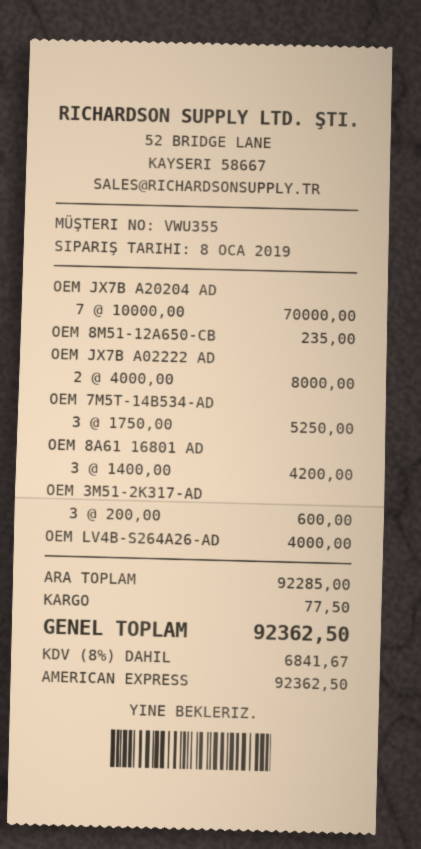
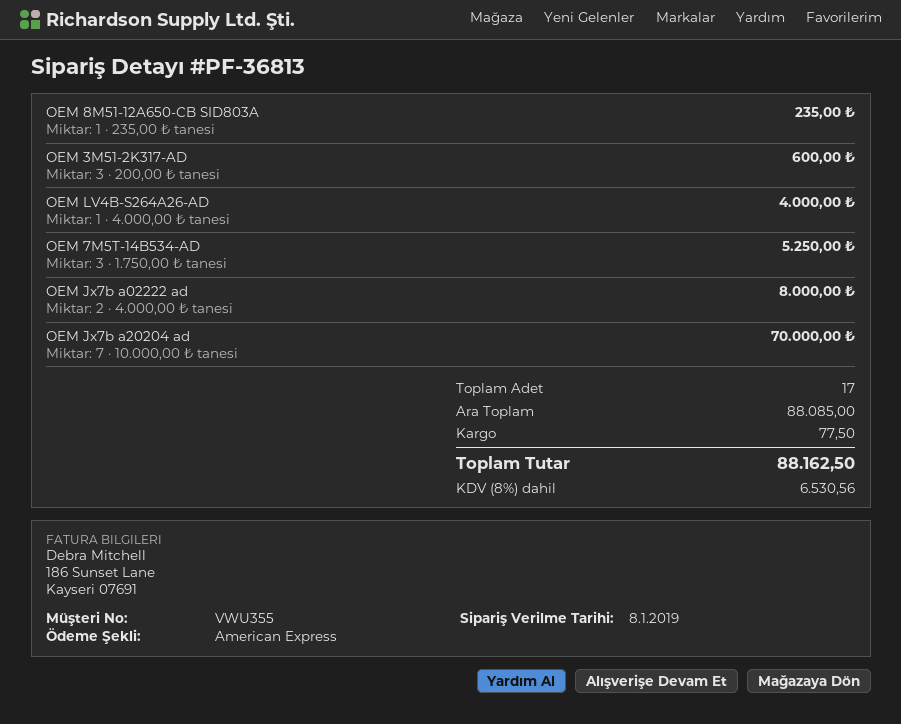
OEM 8A61 16801 AD: 3 x 1400.00 = 4200.00 -> none
subtotal: 92285.00 -> 88085.00
tax: 8% = 6841.67 -> 8% = 6530.56
total: 92362.50 -> 88162.50

